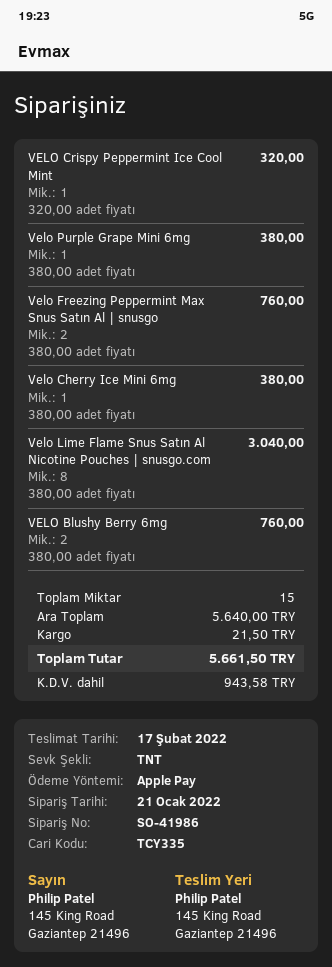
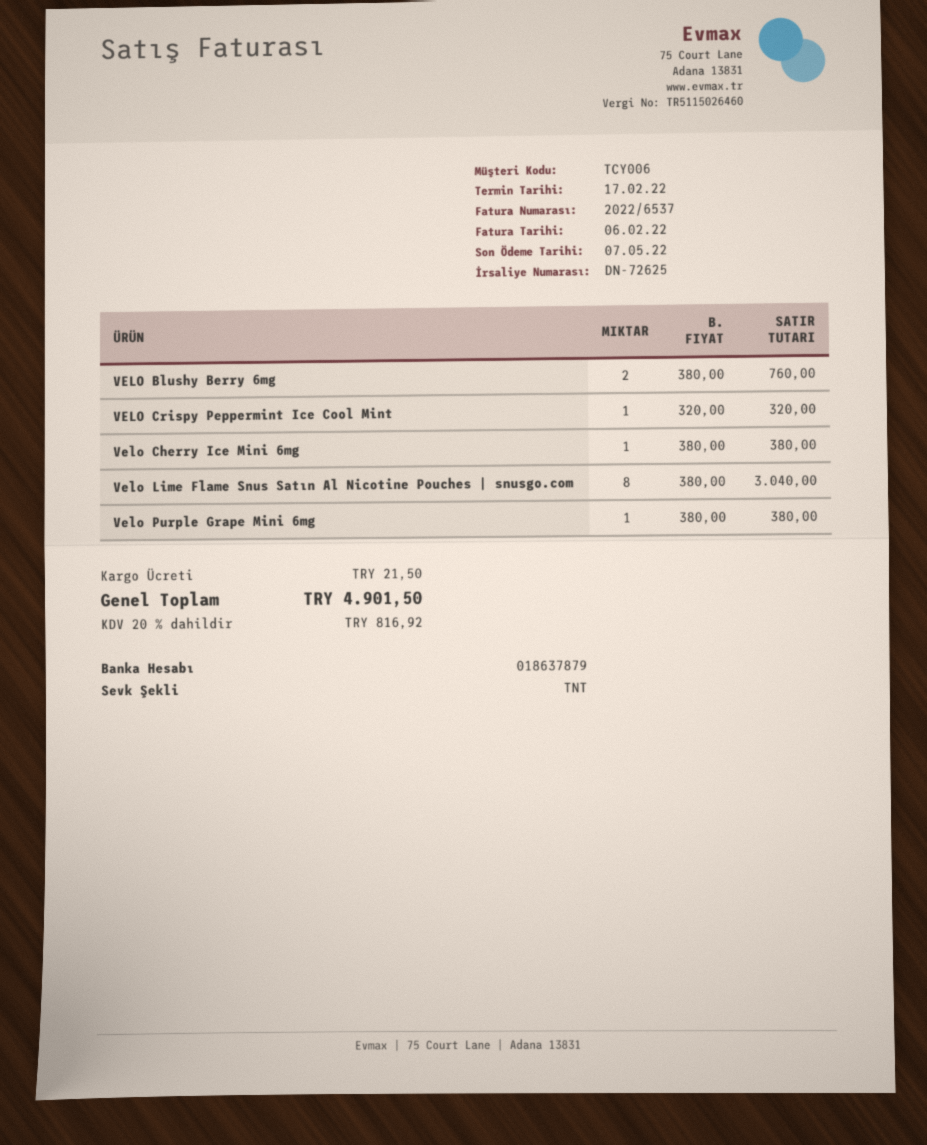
customer number: TCY335 -> TCY006
Velo Freezing Peppermint Max Snus Satın Al | snusgo: 2 x 380.00 = 760.00 -> none
tax: 943.58 -> 816.92
total: 5661.50 -> 4901.50

